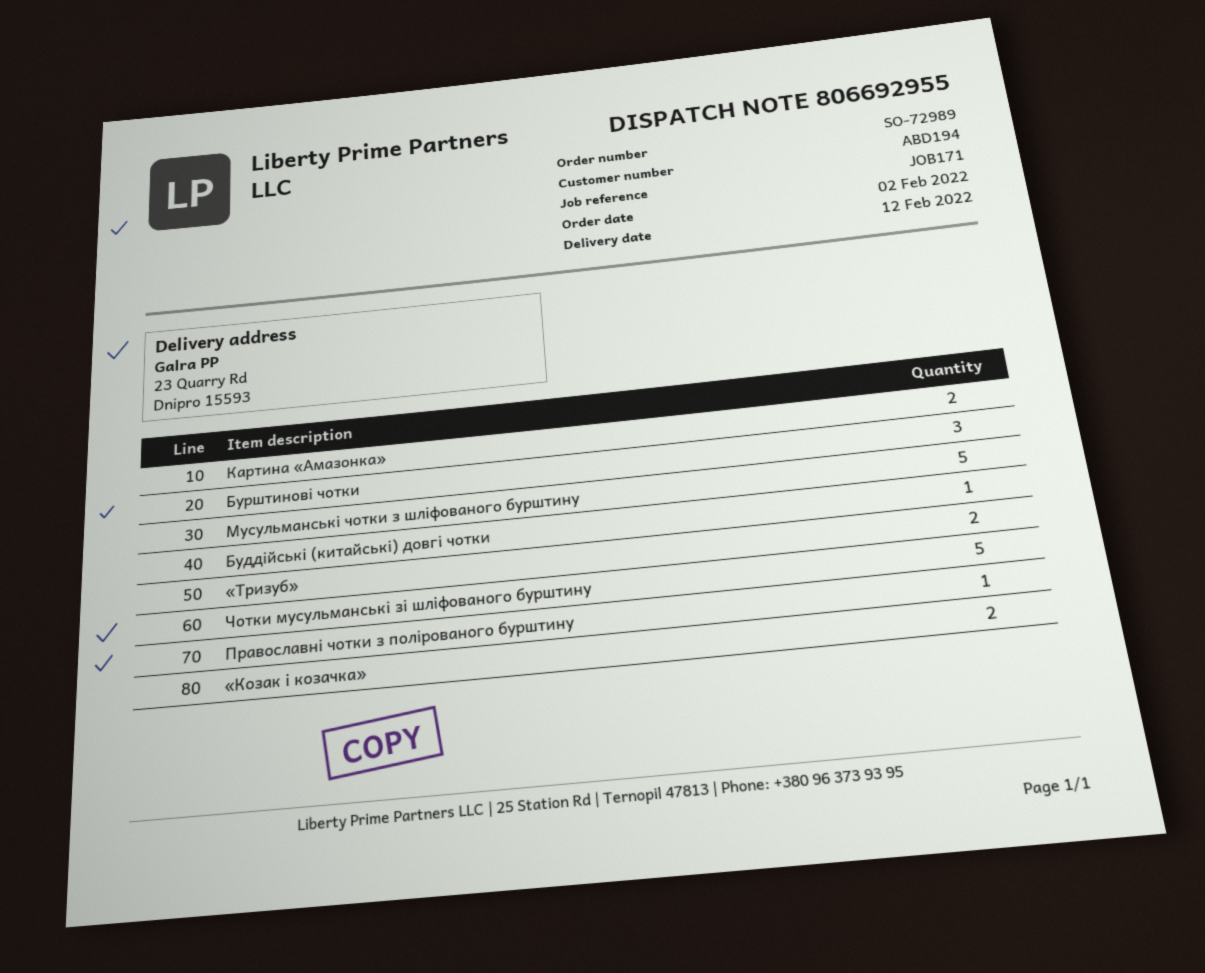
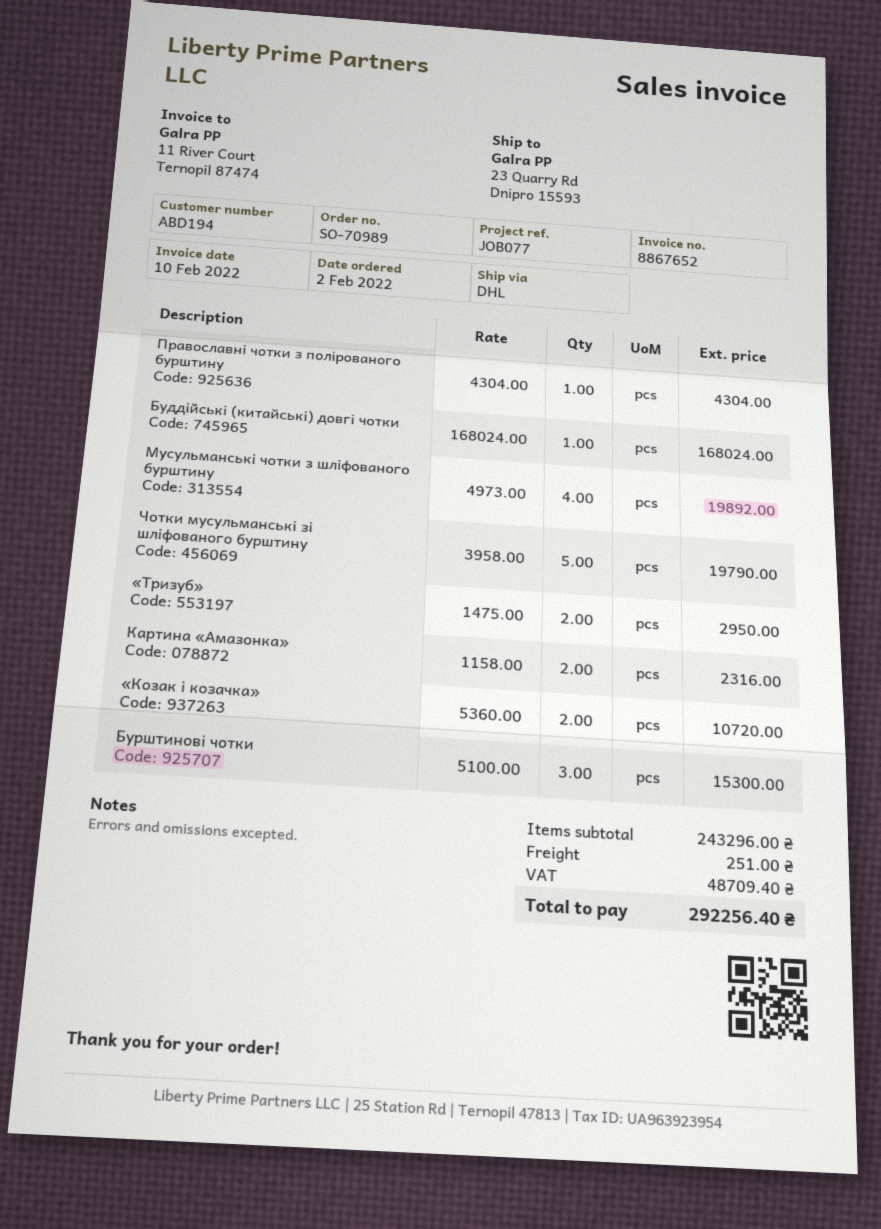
order number: SO-72989 -> SO-70989
reference: JOB171 -> JOB077
Мусульманські чотки з шліфованого бурштину: 5 -> 4

